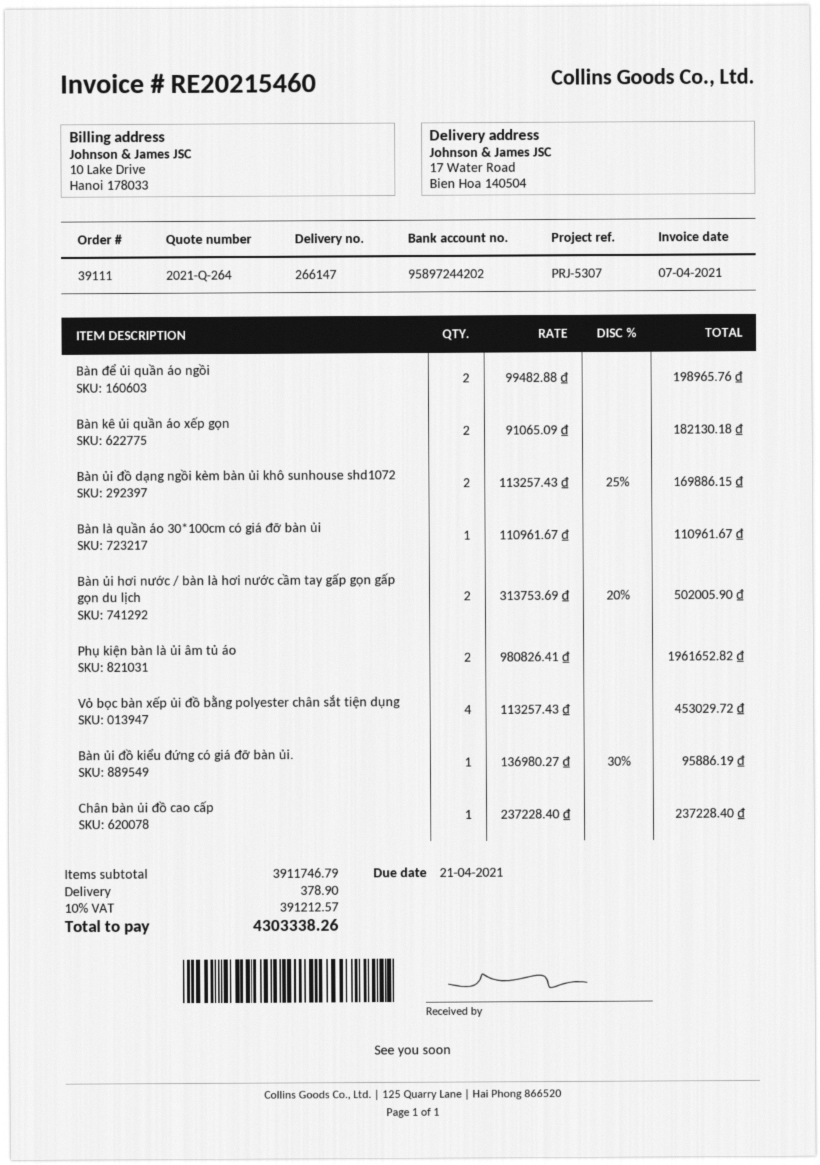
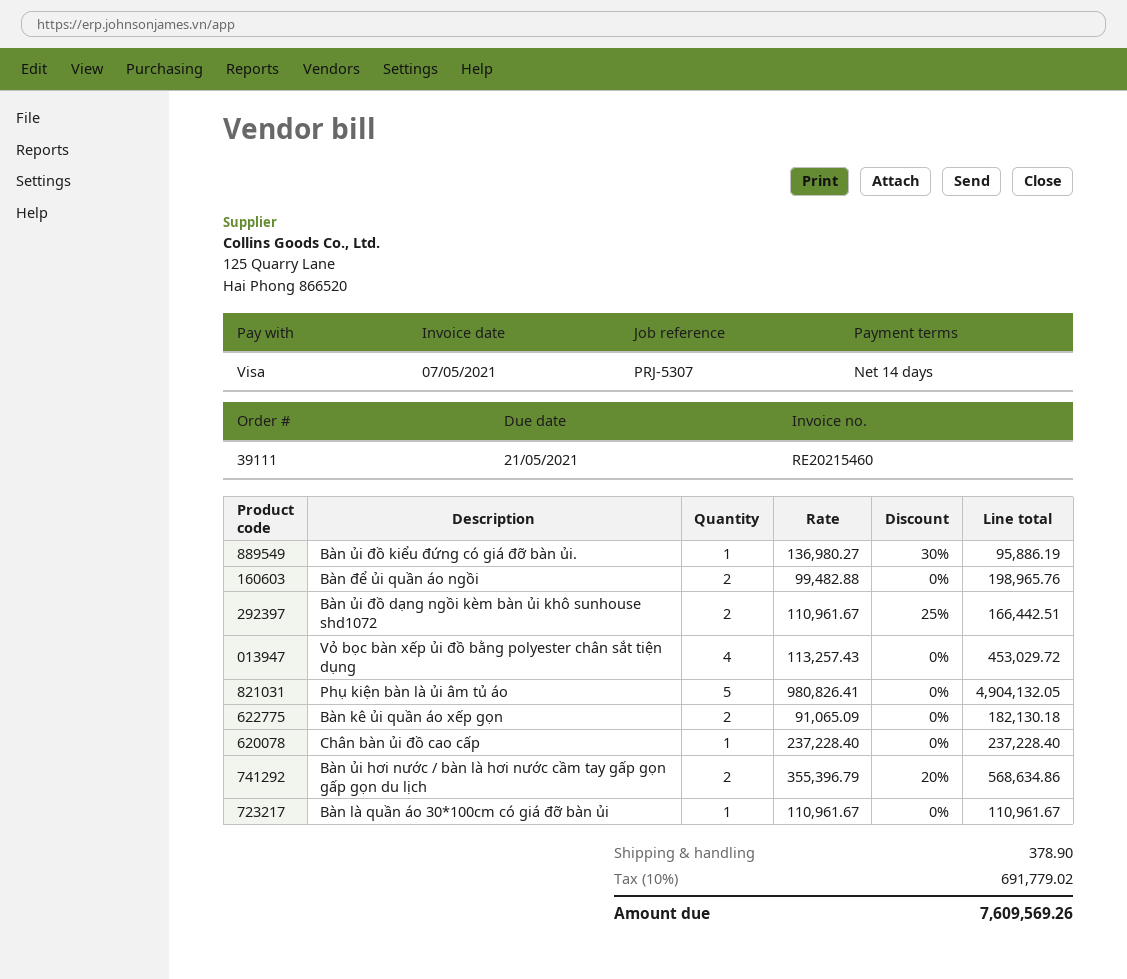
invoice date: 2021-04-07 -> 2021-05-07
due date: 2021-04-21 -> 2021-05-21
Bàn ủi đồ dạng ngồi kèm bàn ủi khô sunhouse shd1072: 2 x 113257.43 - 25% = 169886.15 -> 2 x 110961.67 - 25% = 166442.51
Bàn ủi hơi nước / bàn là hơi nước cầm tay gấp gọn gấp gọn du lịch: 2 x 313753.69 - 20% = 502005.90 -> 2 x 355396.79 - 20% = 568634.86
Phụ kiện bàn là ủi âm tủ áo: 2 x 980826.41 = 1961652.82 -> 5 x 980826.41 = 4904132.05
tax: 10% = 391212.57 -> 10% = 691779.02
total: 4303338.26 -> 7609569.26

